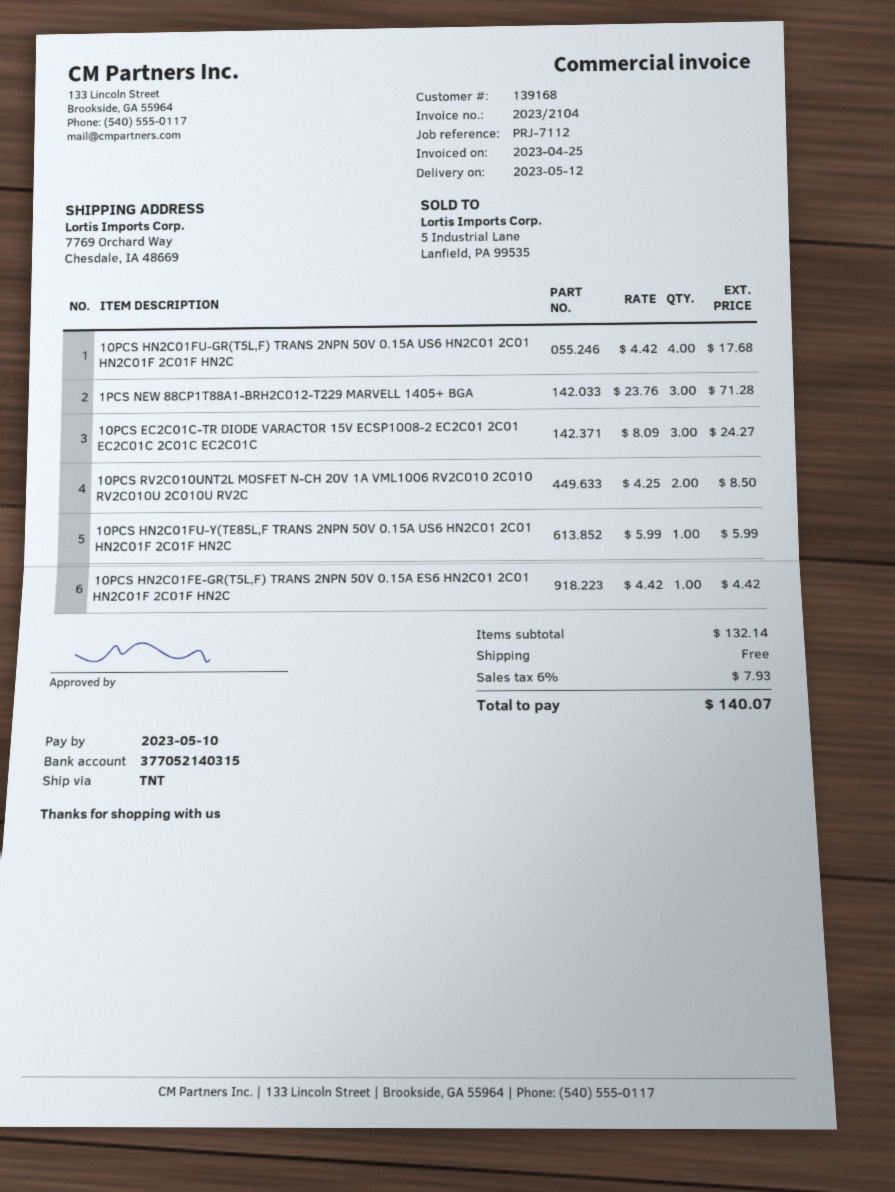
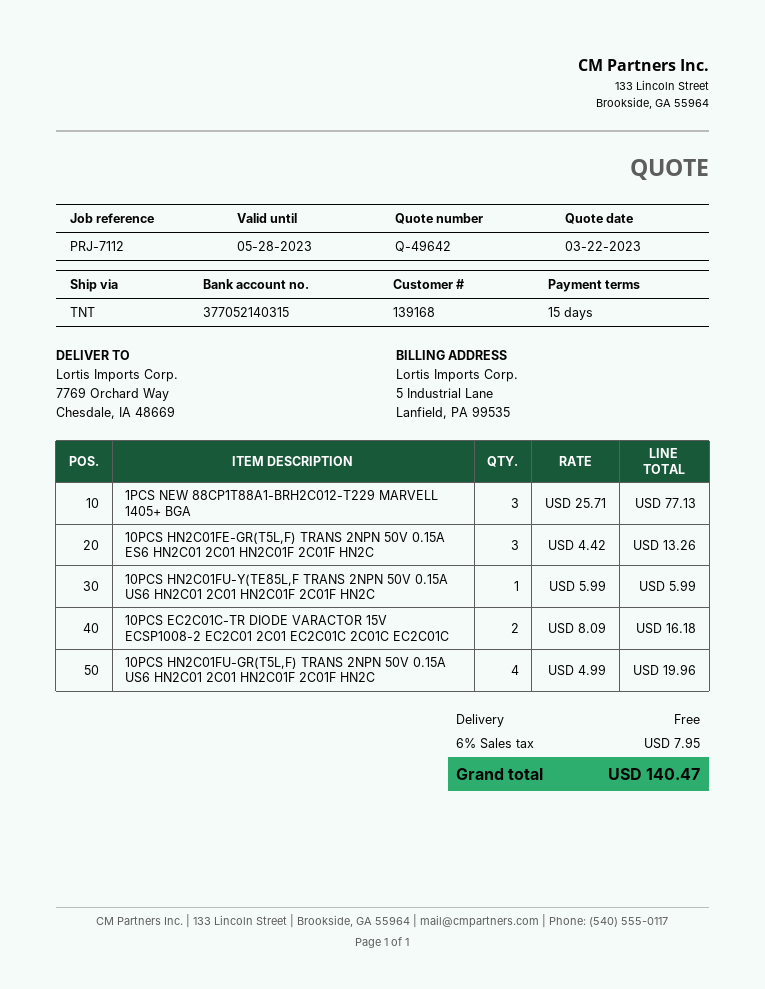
10PCS HN2C01FU-GR(T5L,F) TRANS 2NPN 50V 0.15A US6 HN2C01 2C01 HN2C01F 2C01F HN2C: 4 x 4.42 = 17.68 -> 4 x 4.99 = 19.96
1PCS NEW 88CP1T88A1-BRH2C012-T229 MARVELL 1405+ BGA: 3 x 23.76 = 71.28 -> 3 x 25.71 = 77.13
10PCS EC2C01C-TR DIODE VARACTOR 15V ECSP1008-2 EC2C01 2C01 EC2C01C 2C01C EC2C01C: 3 x 8.09 = 24.27 -> 2 x 8.09 = 16.18
10PCS RV2C010UNT2L MOSFET N-CH 20V 1A VML1006 RV2C010 2C010 RV2C010U 2C010U RV2C: 2 x 4.25 = 8.50 -> none
10PCS HN2C01FE-GR(T5L,F) TRANS 2NPN 50V 0.15A ES6 HN2C01 2C01 HN2C01F 2C01F HN2C: 1 x 4.42 = 4.42 -> 3 x 4.42 = 13.26
tax: 6% = 7.93 -> 6% = 7.95
total: 140.07 -> 140.47

